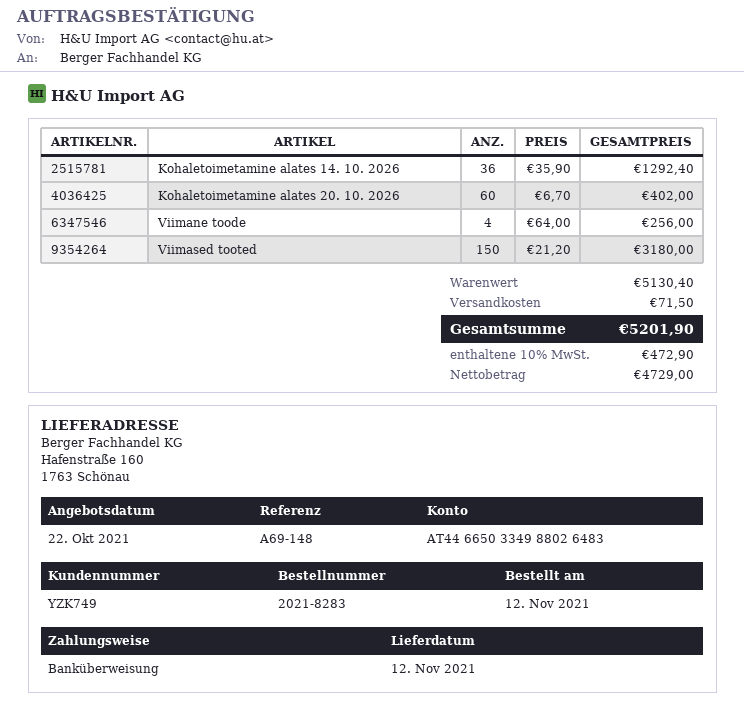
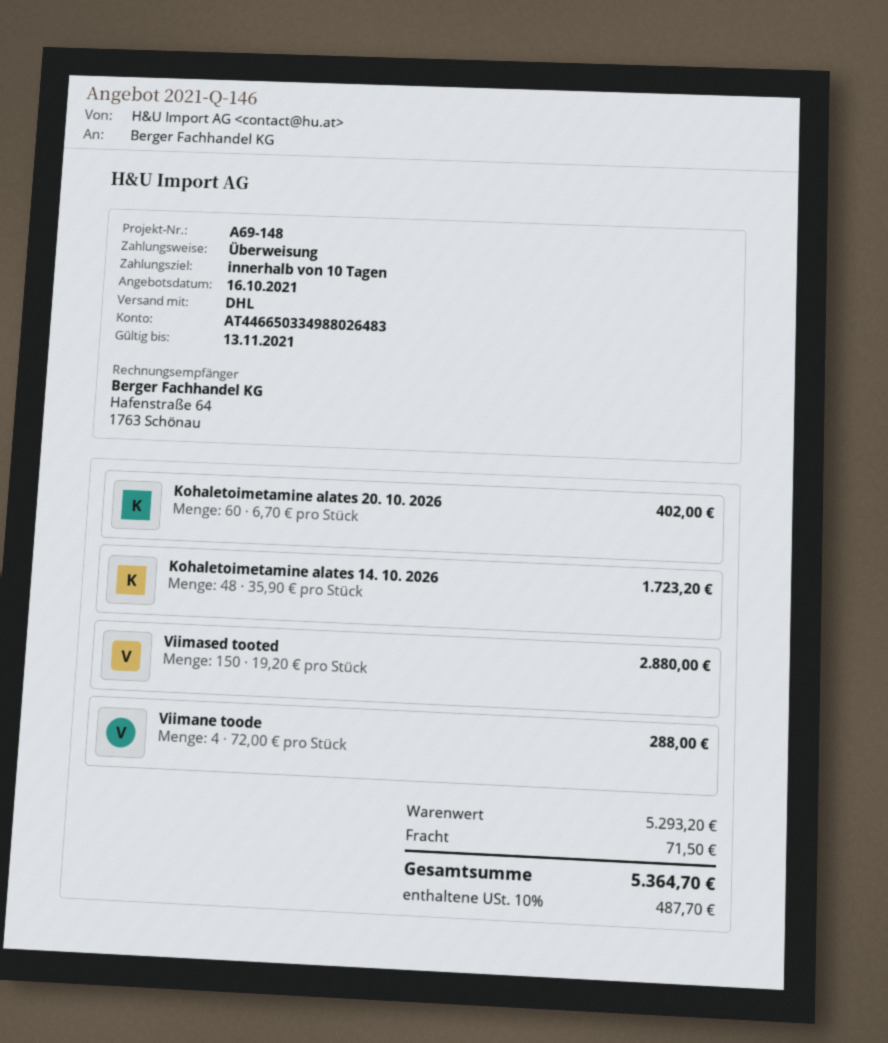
quote date: 2021-10-22 -> 2021-10-16
Kohaletoimetamine alates 14. 10. 2026: 36 x 35.90 = 1292.40 -> 48 x 35.90 = 1723.20
Viimane toode: 4 x 64.00 = 256.00 -> 4 x 72.00 = 288.00
Viimased tooted: 150 x 21.20 = 3180.00 -> 150 x 19.20 = 2880.00
subtotal: 5130.40 -> 5293.20
tax: 10% = 472.90 -> 10% = 487.70
total: 5201.90 -> 5364.70

